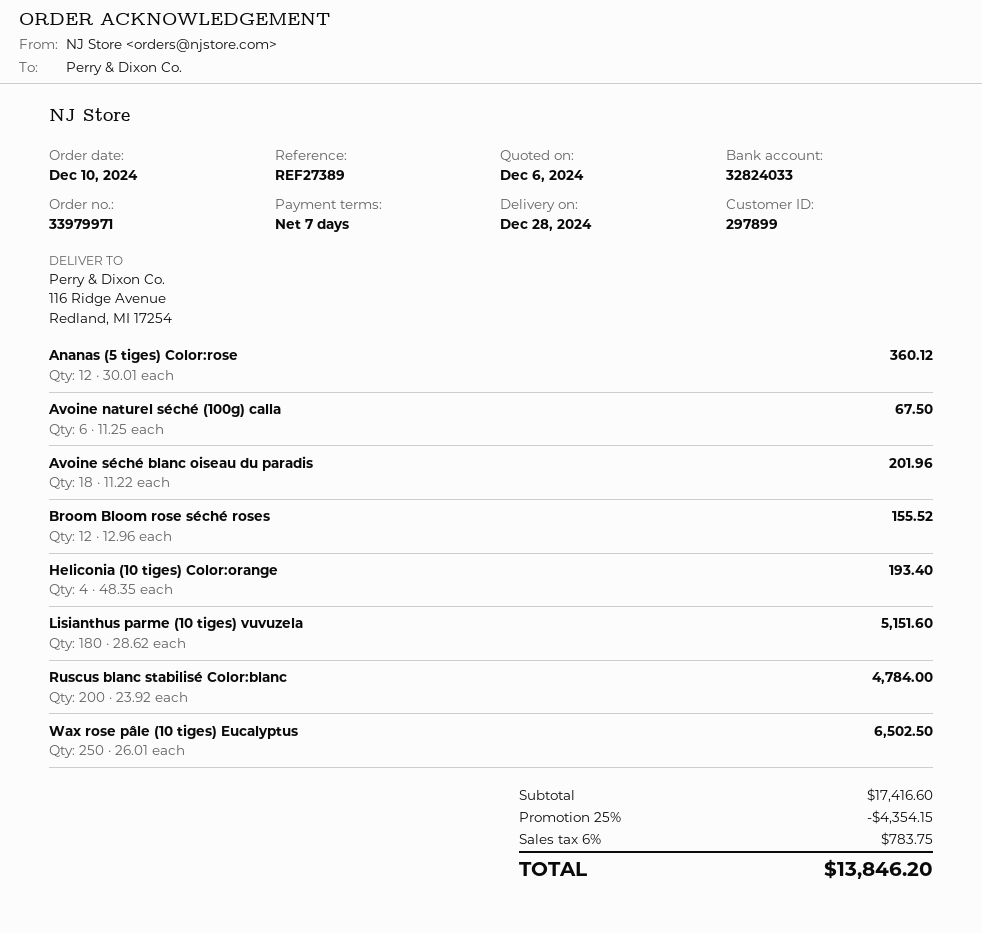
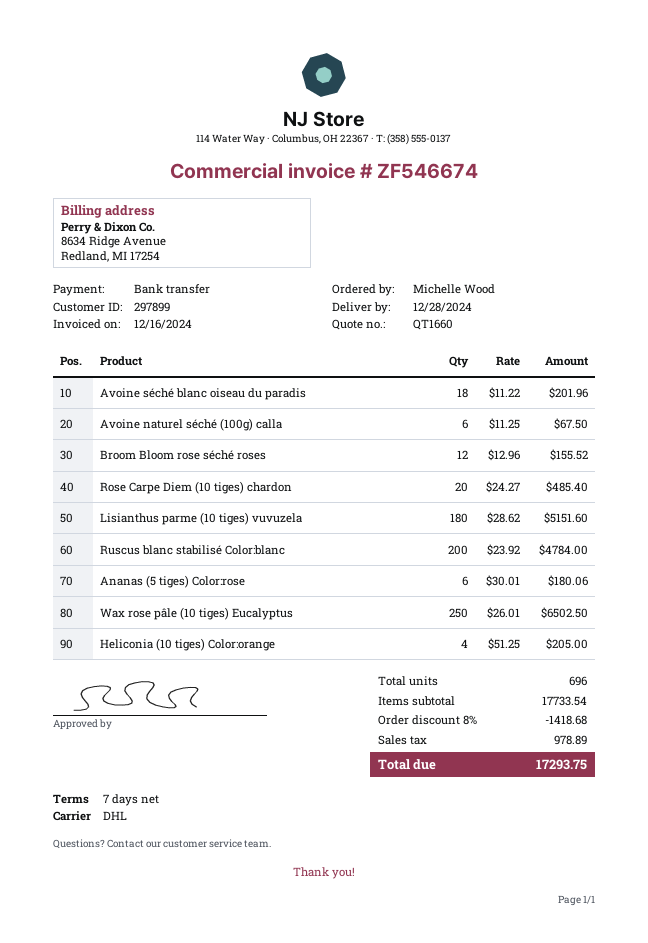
Ananas (5 tiges) Color:rose: 12 x 30.01 = 360.12 -> 6 x 30.01 = 180.06
Heliconia (10 tiges) Color:orange: 4 x 48.35 = 193.40 -> 4 x 51.25 = 205.00
Rose Carpe Diem (10 tiges) chardon: none -> 20 x 24.27 = 485.40
subtotal: 17416.60 -> 17733.54
discount: 25% = 4354.15 -> 8% = 1418.68
tax: 783.75 -> 978.89
total: 13846.20 -> 17293.75

